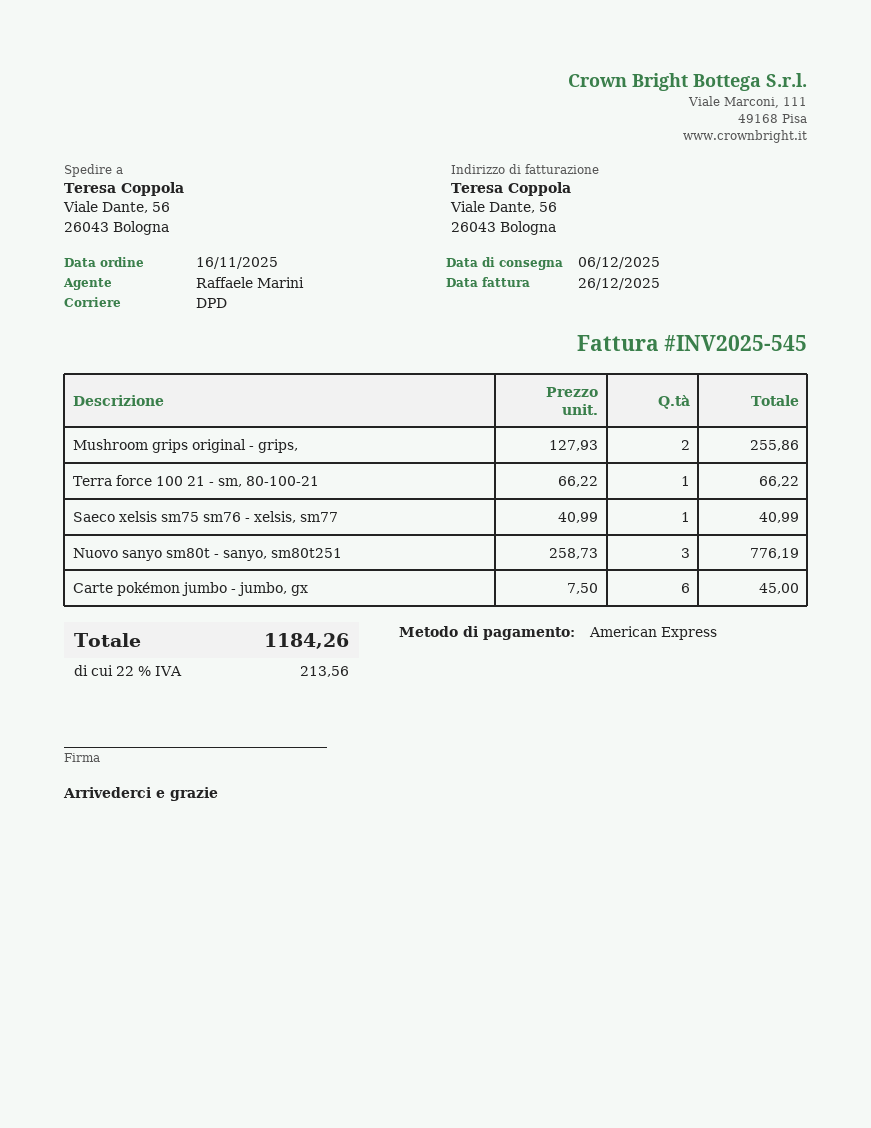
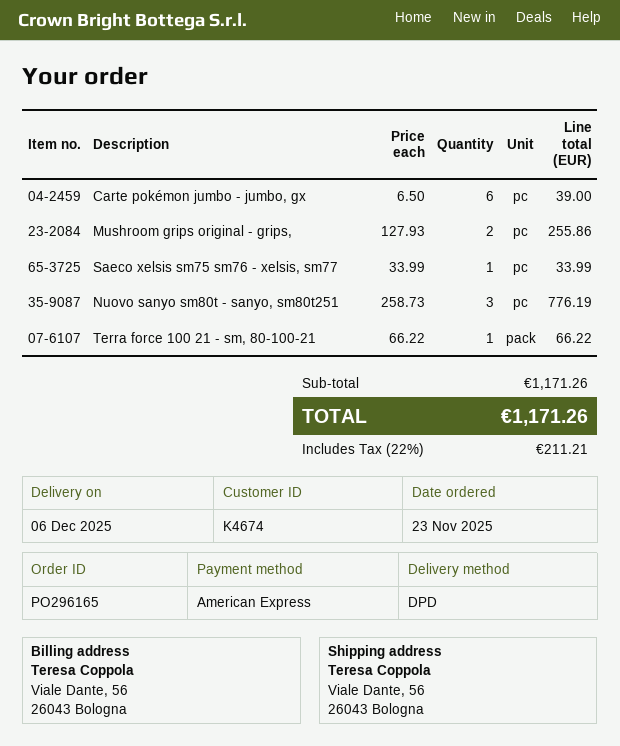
order date: 2025-11-16 -> 2025-11-23
Saeco xelsis sm75 sm76 - xelsis, sm77: 1 x 40.99 = 40.99 -> 1 x 33.99 = 33.99
Carte pokémon jumbo - jumbo, gx: 6 x 7.50 = 45.00 -> 6 x 6.50 = 39.00
tax: 22% = 213.56 -> 22% = 211.21
total: 1184.26 -> 1171.26

